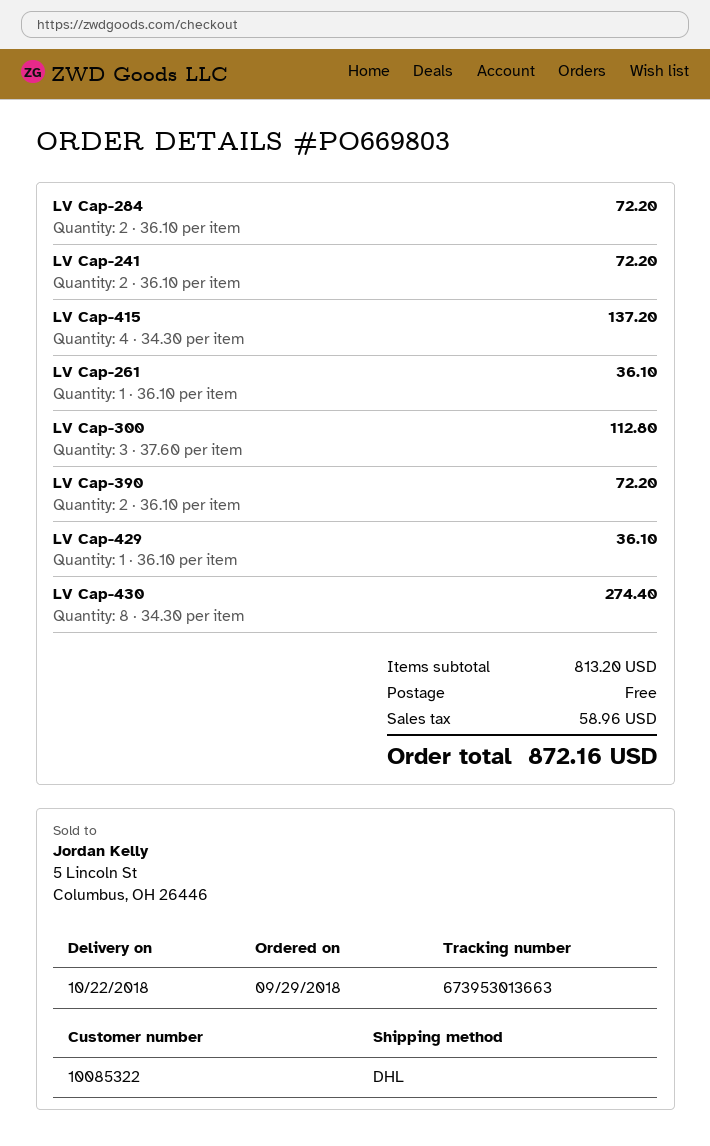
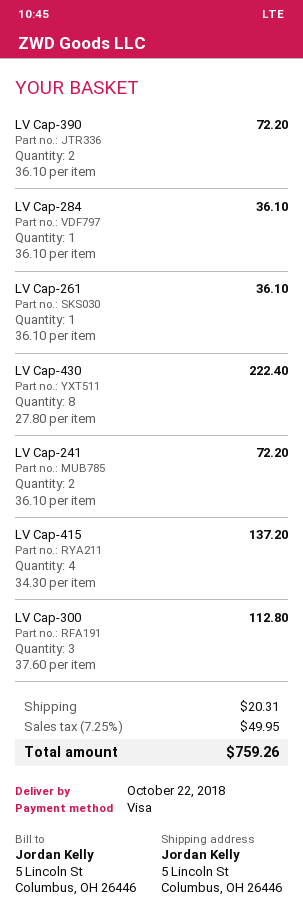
LV Cap-284: 2 x 36.10 = 72.20 -> 1 x 36.10 = 36.10
LV Cap-429: 1 x 36.10 = 36.10 -> none
LV Cap-430: 8 x 34.30 = 274.40 -> 8 x 27.80 = 222.40
shipping: 0.00 -> 20.31
tax: 58.96 -> 49.95
total: 872.16 -> 759.26

